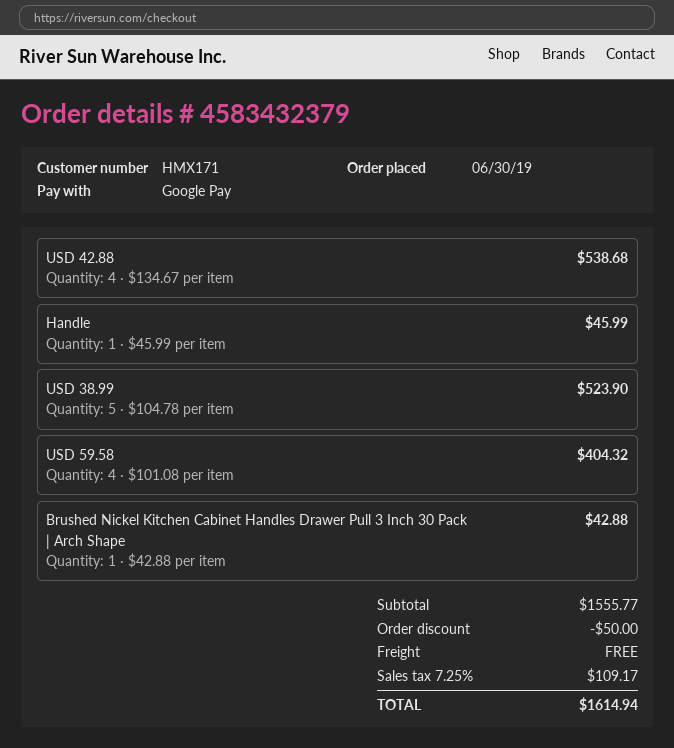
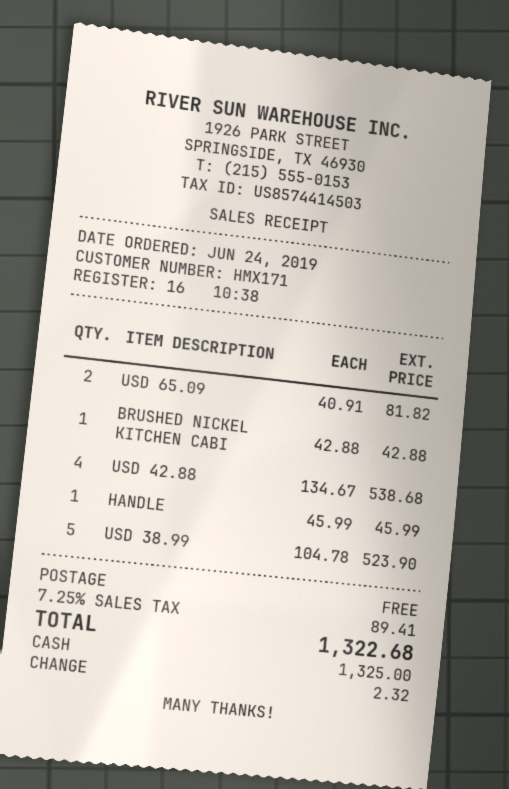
order date: 2019-06-30 -> 2019-06-24
payment method: Google Pay -> cash
USD 59.58: 4 x 101.08 = 404.32 -> none
USD 65.09: none -> 2 x 40.91 = 81.82
discount: 50.00 -> none
tax: 7.25% = 109.17 -> 7.25% = 89.41
total: 1614.94 -> 1322.68

